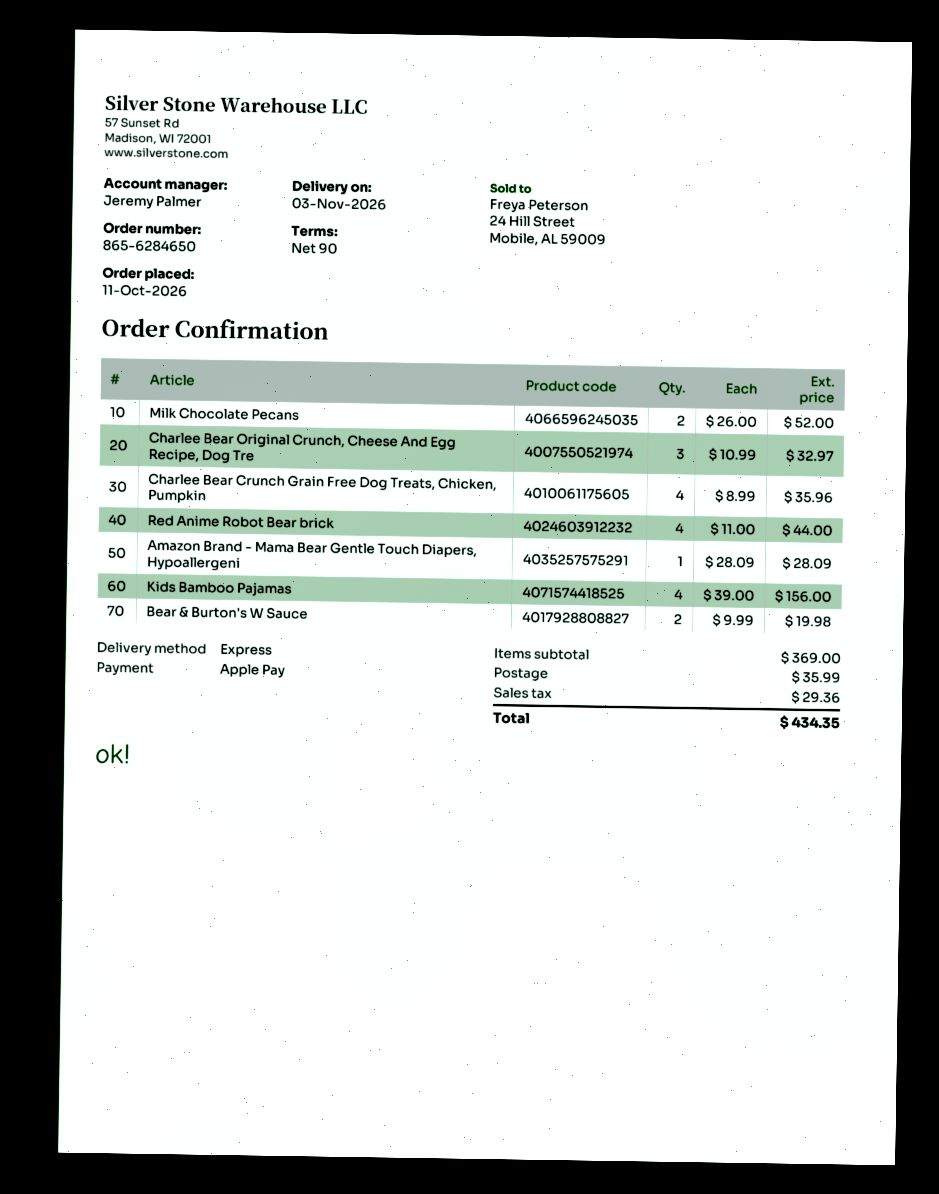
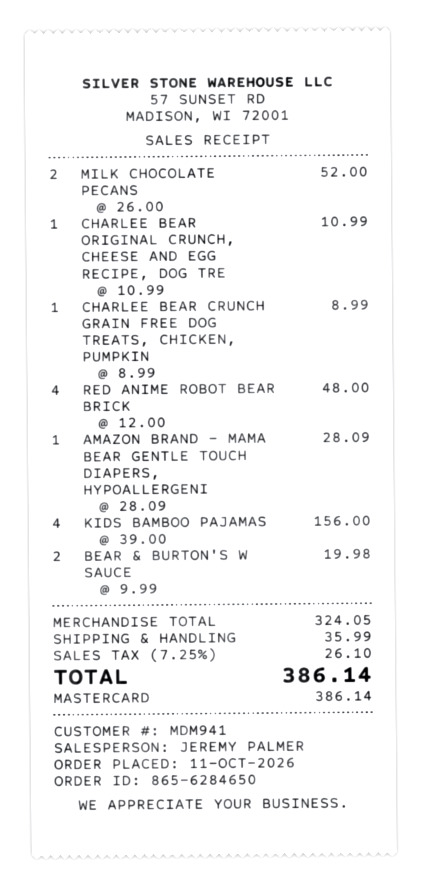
payment method: Apple Pay -> Mastercard
Charlee Bear Original Crunch, Cheese And Egg Recipe, Dog Tre: 3 x 10.99 = 32.97 -> 1 x 10.99 = 10.99
Charlee Bear Crunch Grain Free Dog Treats, Chicken, Pumpkin: 4 x 8.99 = 35.96 -> 1 x 8.99 = 8.99
Red Anime Robot Bear brick: 4 x 11.00 = 44.00 -> 4 x 12.00 = 48.00
subtotal: 369.00 -> 324.05
tax: 29.36 -> 26.10
total: 434.35 -> 386.14

